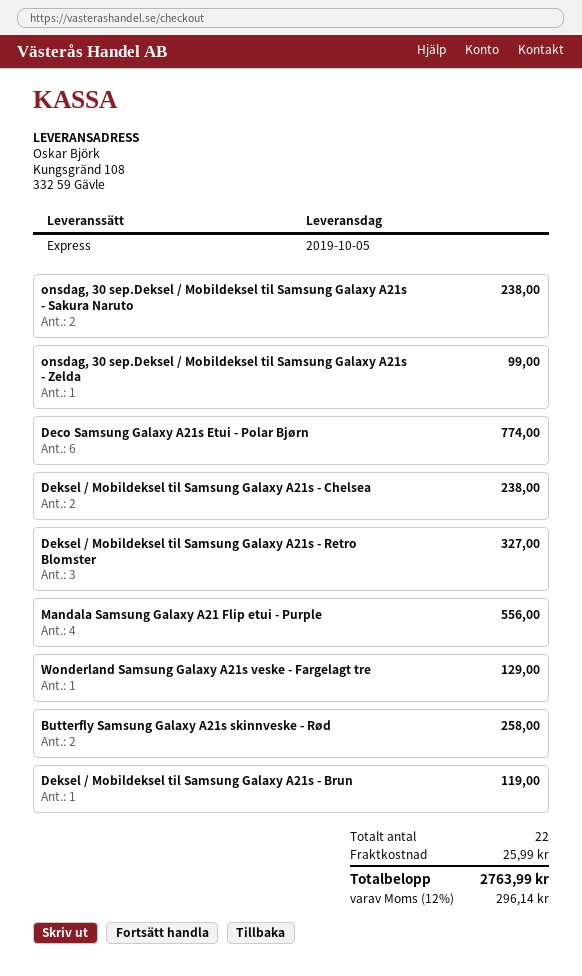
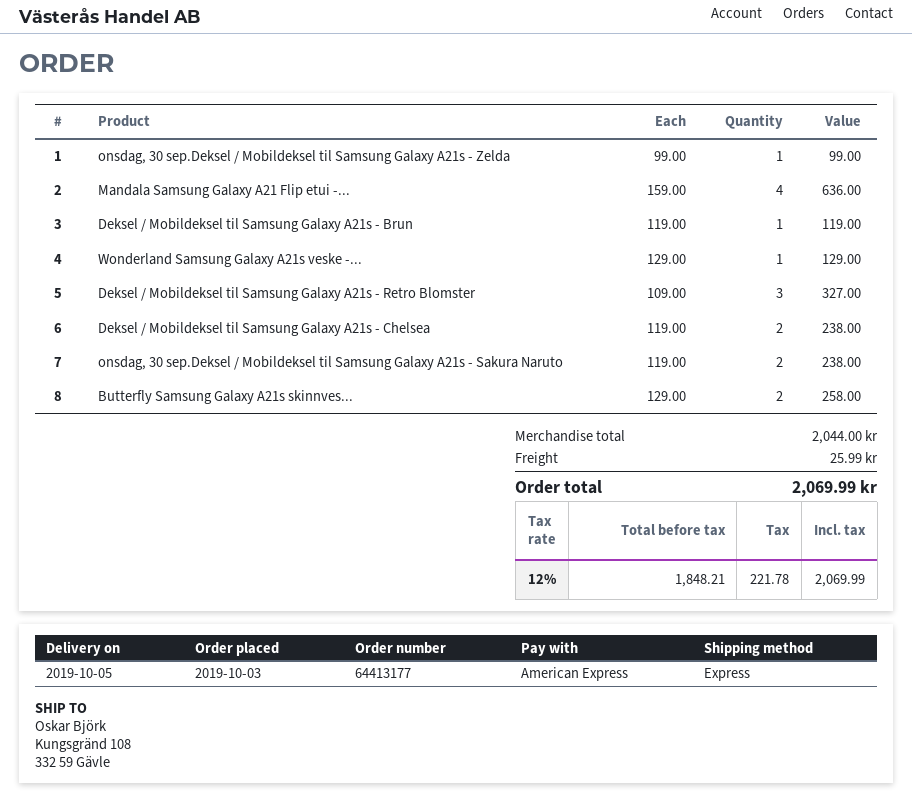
Deco Samsung Galaxy A21s Etui - Polar Bjørn: 6 for 774.00 -> none
Mandala Samsung Galaxy A21 Flip etui - Purple: 4 for 556.00 -> 4 for 636.00
tax: 12% = 296.14 -> 12% = 221.78
total: 2763.99 -> 2069.99

